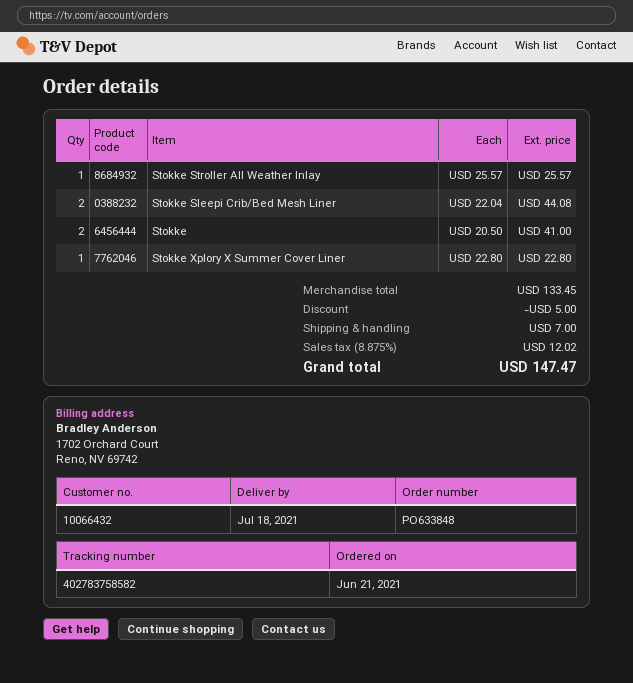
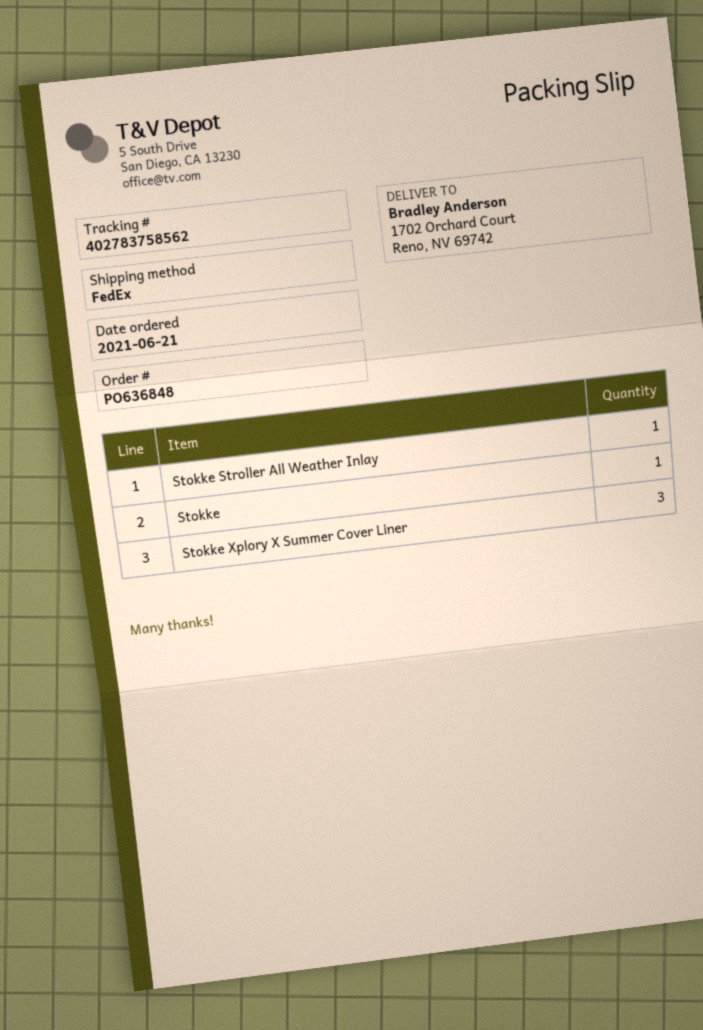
order number: PO633848 -> PO636848
tracking number: 402783758582 -> 402783758562
Stokke Sleepi Crib/Bed Mesh Liner: 2 -> none
Stokke: 2 -> 1
Stokke Xplory X Summer Cover Liner: 1 -> 3

